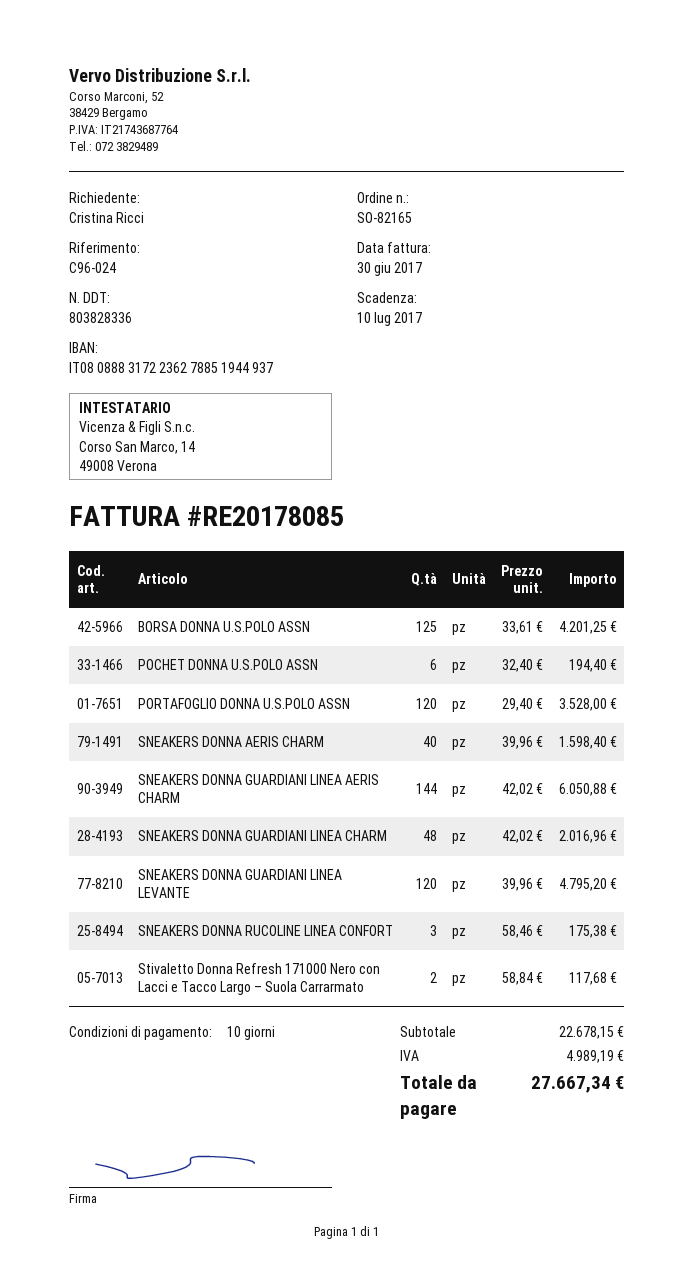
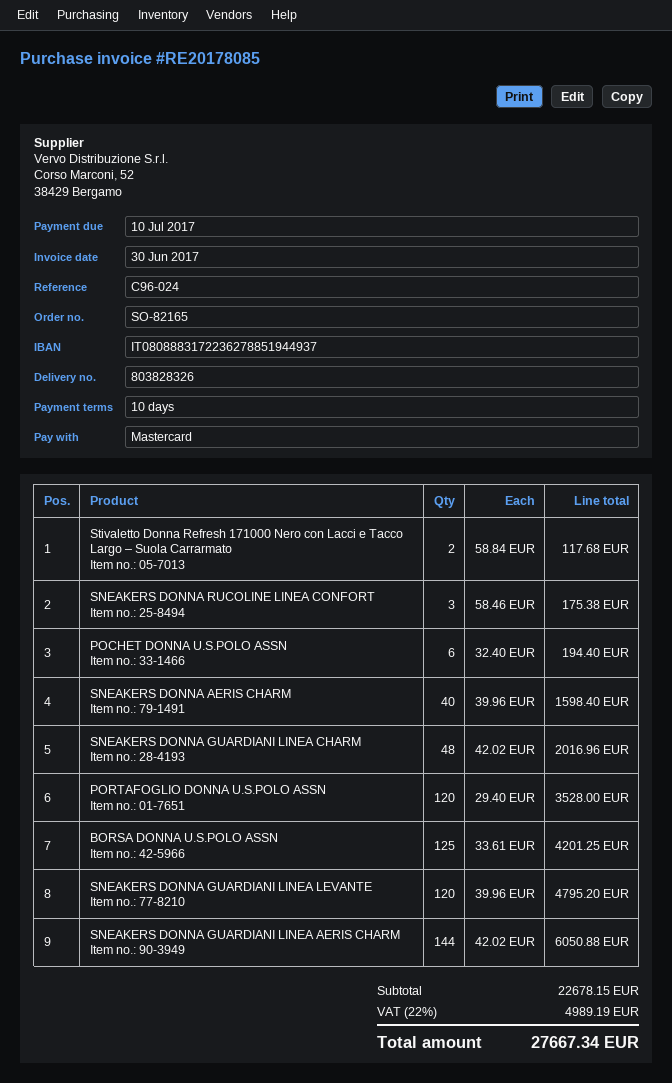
delivery note number: 803828336 -> 803828326

